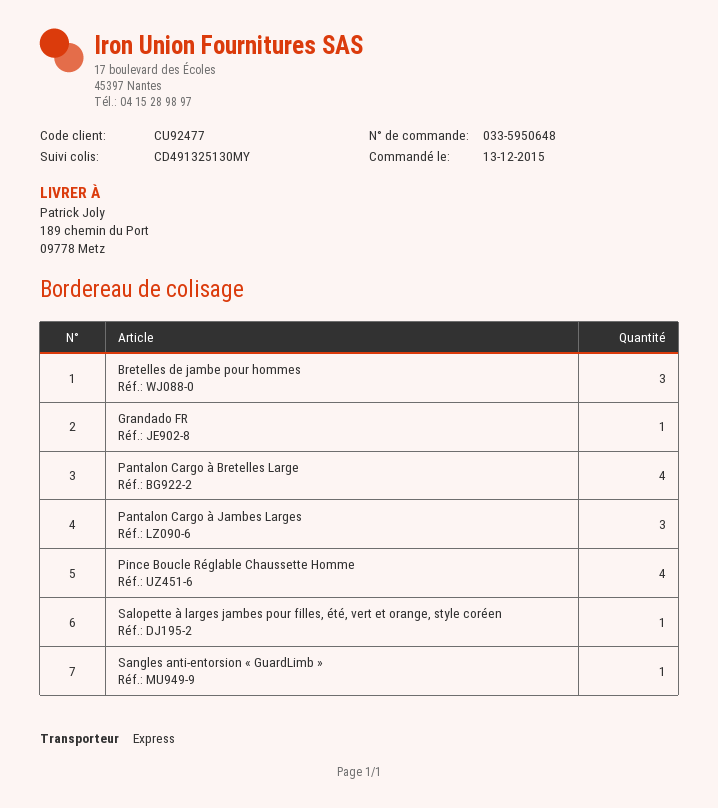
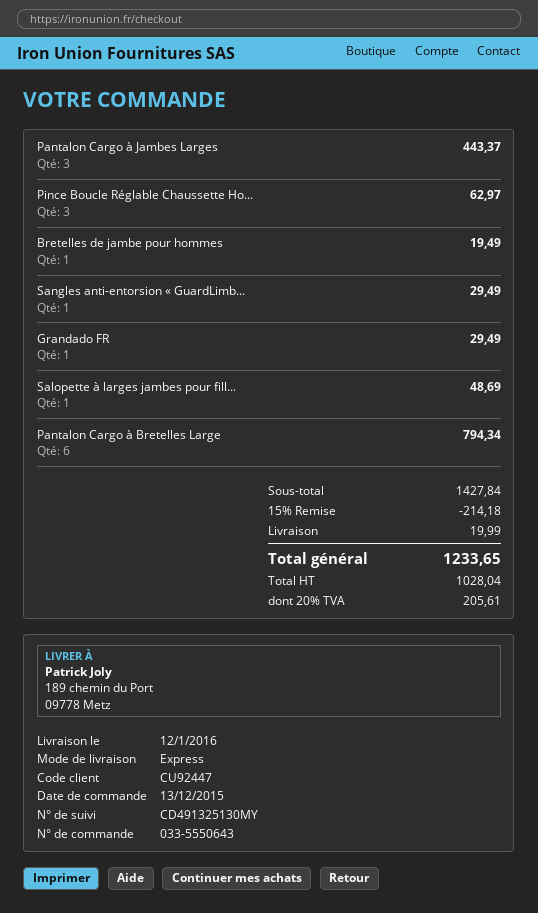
order number: 033-5950648 -> 033-5550643
customer number: CU92477 -> CU92447
Bretelles de jambe pour hommes: 3 -> 1
Pantalon Cargo à Bretelles Large: 4 -> 6
Pince Boucle Réglable Chaussette Homme: 4 -> 3

